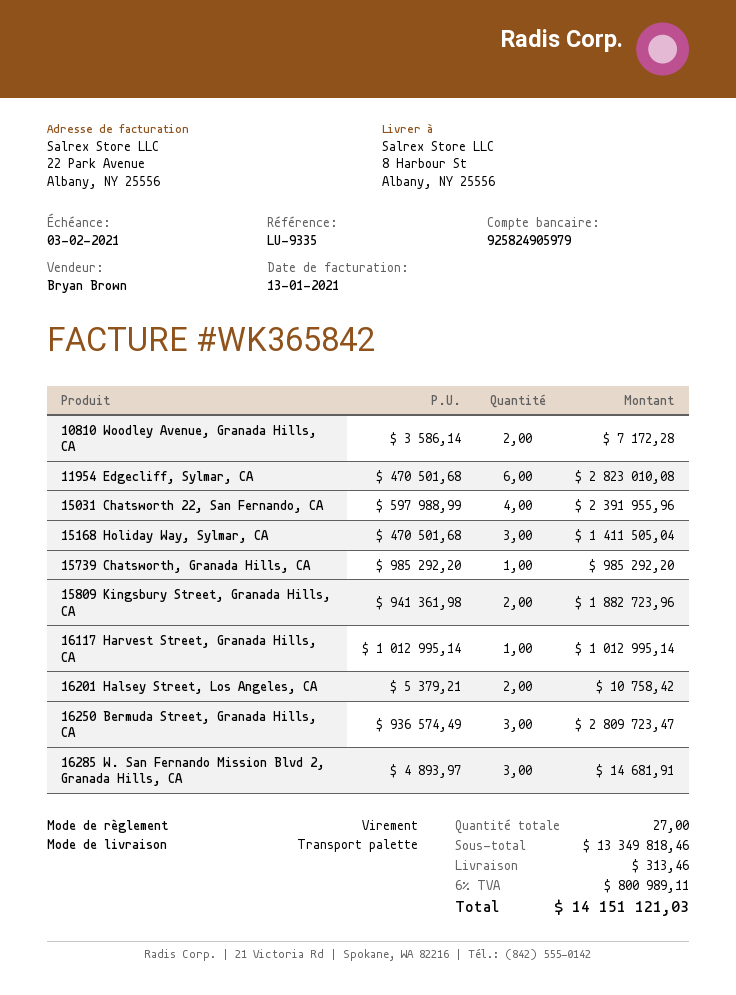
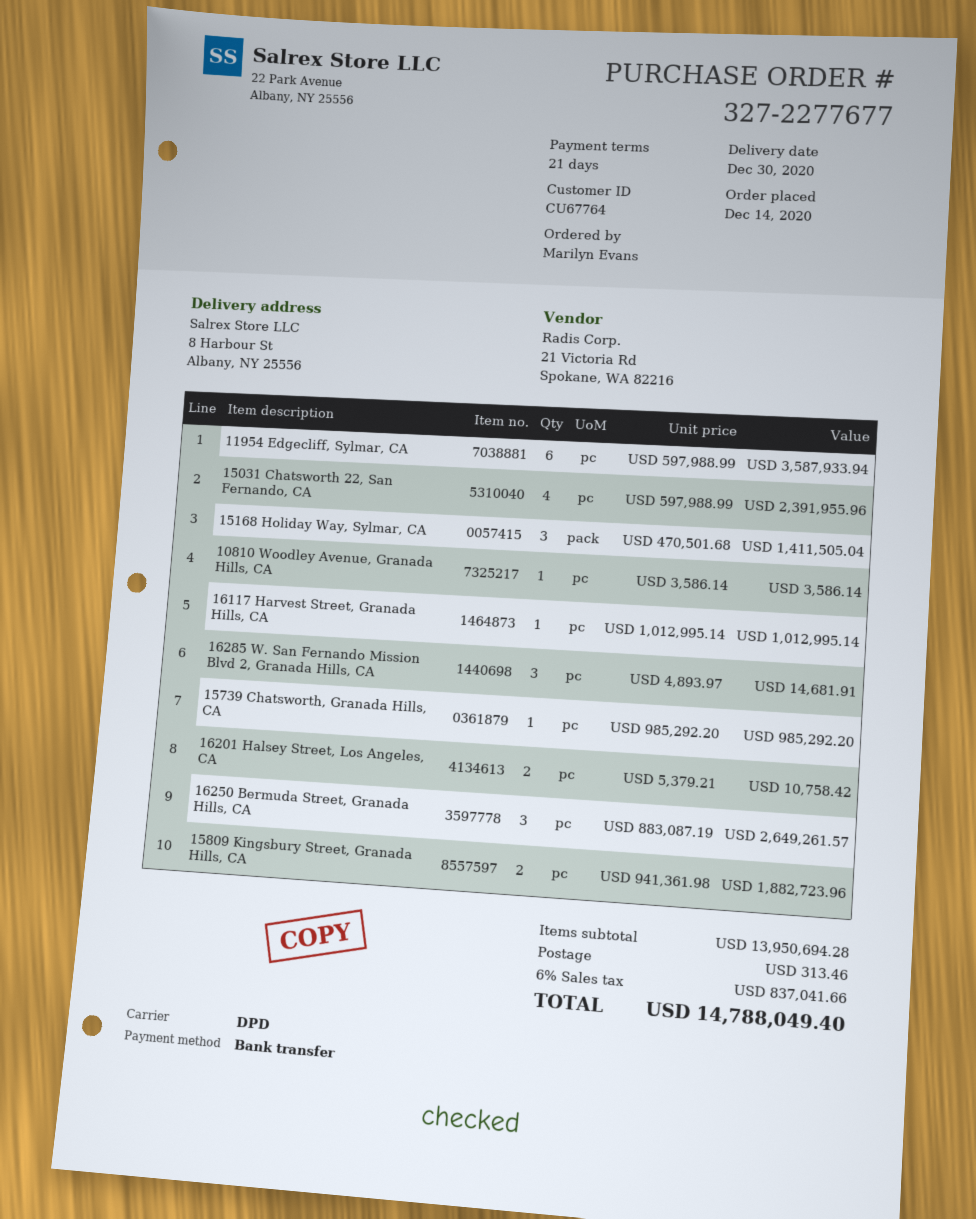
shipping method: pallet freight -> DPD
10810 Woodley Avenue, Granada Hills, CA: 2 x 3586.14 = 7172.28 -> 1 x 3586.14 = 3586.14
11954 Edgecliff, Sylmar, CA: 6 x 470501.68 = 2823010.08 -> 6 x 597988.99 = 3587933.94
16250 Bermuda Street, Granada Hills, CA: 3 x 936574.49 = 2809723.47 -> 3 x 883087.19 = 2649261.57
subtotal: 13349818.46 -> 13950694.28
tax: 6% = 800989.11 -> 6% = 837041.66
total: 14151121.03 -> 14788049.40

